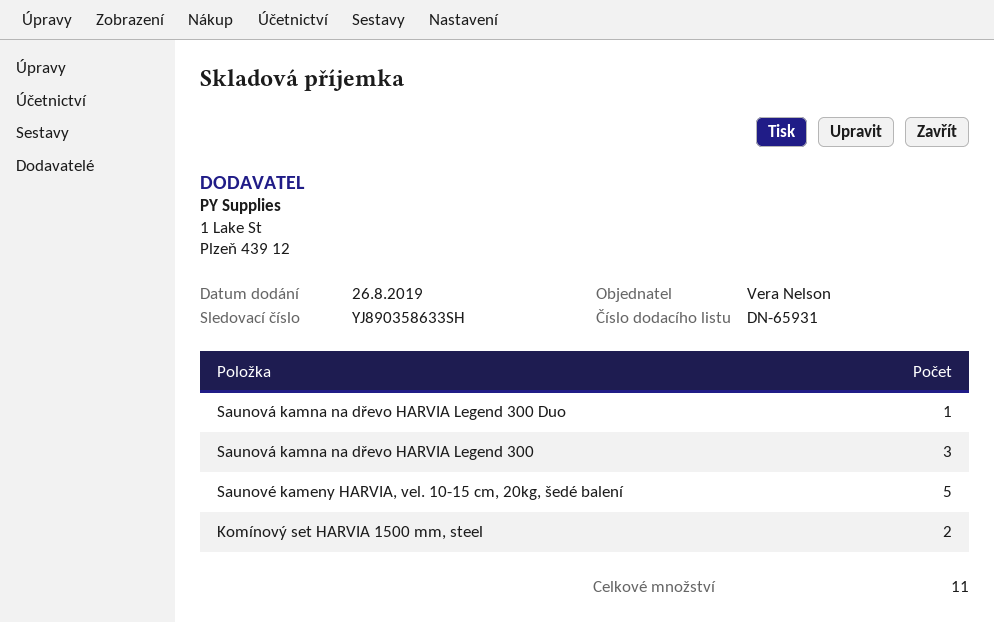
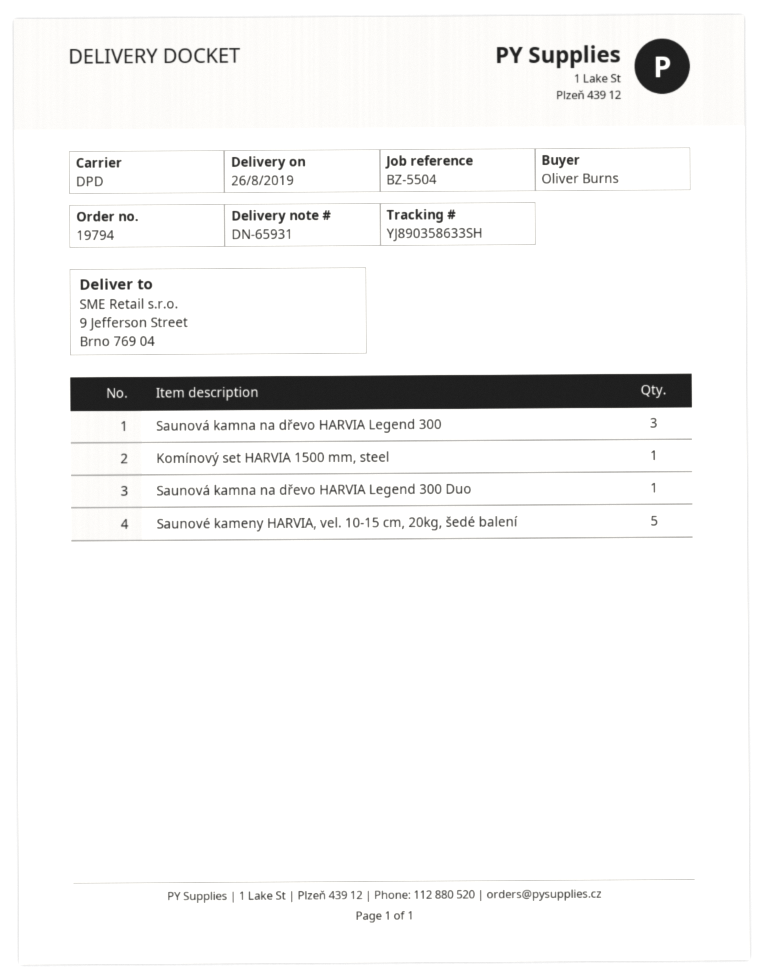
ordered by: Vera Nelson -> Oliver Burns
Komínový set HARVIA 1500 mm, steel: 2 -> 1

